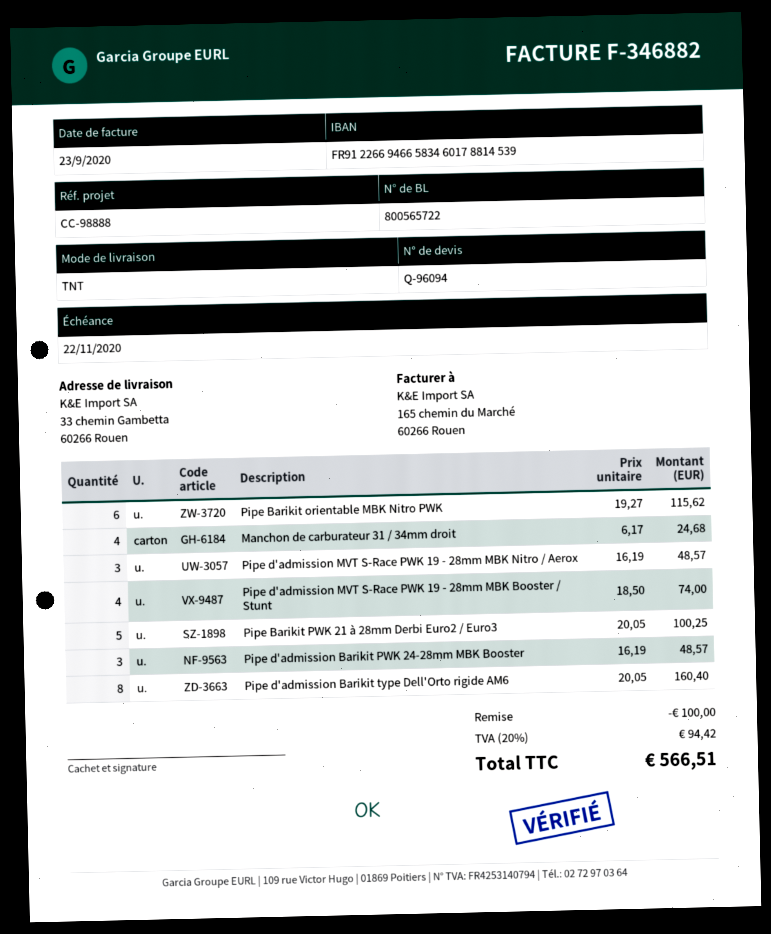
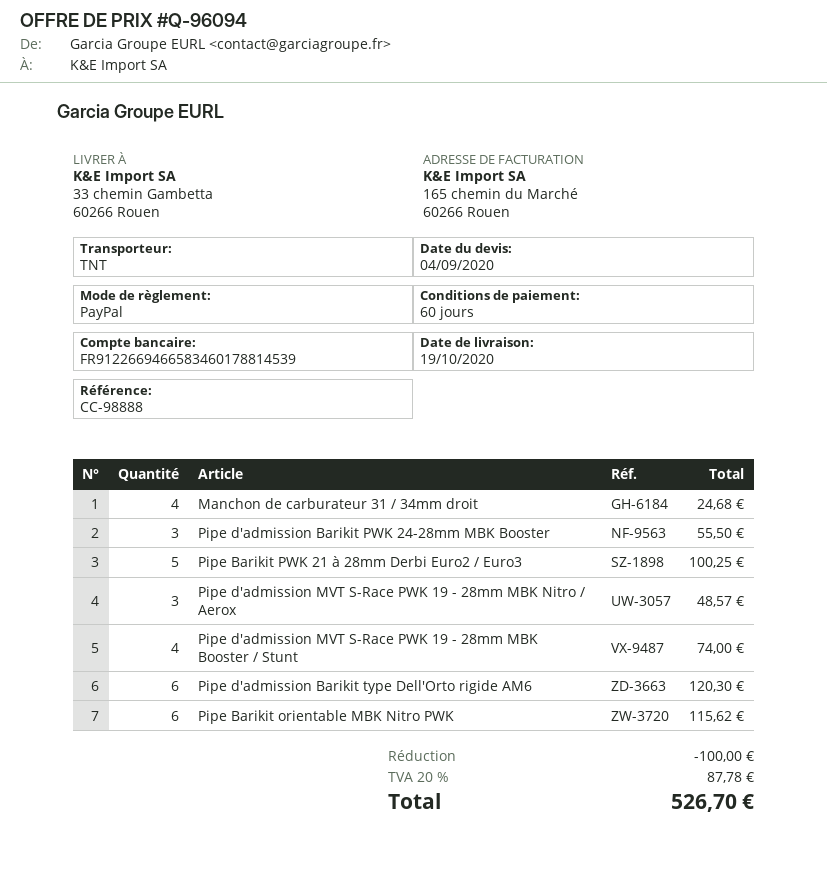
Pipe d'admission Barikit PWK 24-28mm MBK Booster: 3 for 48.57 -> 3 for 55.50
Pipe d'admission Barikit type Dell'Orto rigide AM6: 8 for 160.40 -> 6 for 120.30
tax: 20% = 94.42 -> 20% = 87.78
total: 566.51 -> 526.70

